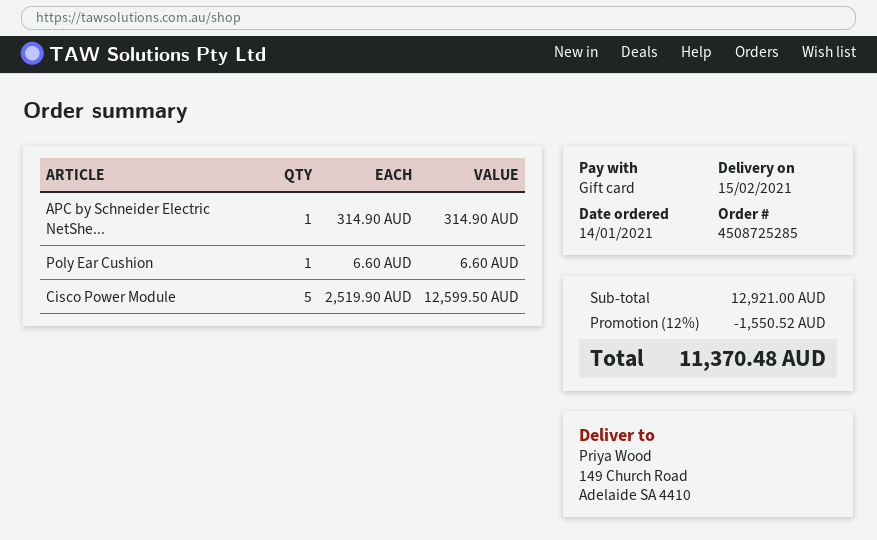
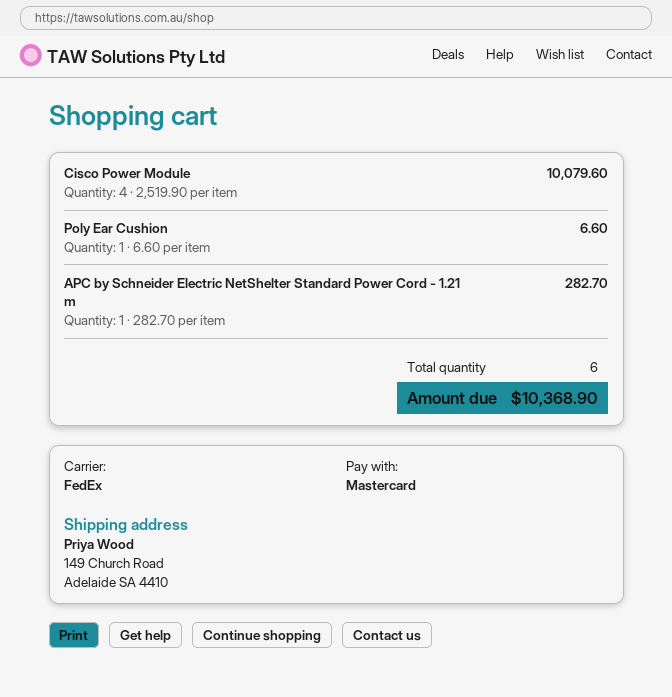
payment method: gift card -> Mastercard
APC by Schneider Electric NetShe...: 1 x 314.90 = 314.90 -> 1 x 282.70 = 282.70
Cisco Power Module: 5 x 2519.90 = 12599.50 -> 4 x 2519.90 = 10079.60
discount: 12% = 1550.52 -> none
total: 11370.48 -> 10368.90

